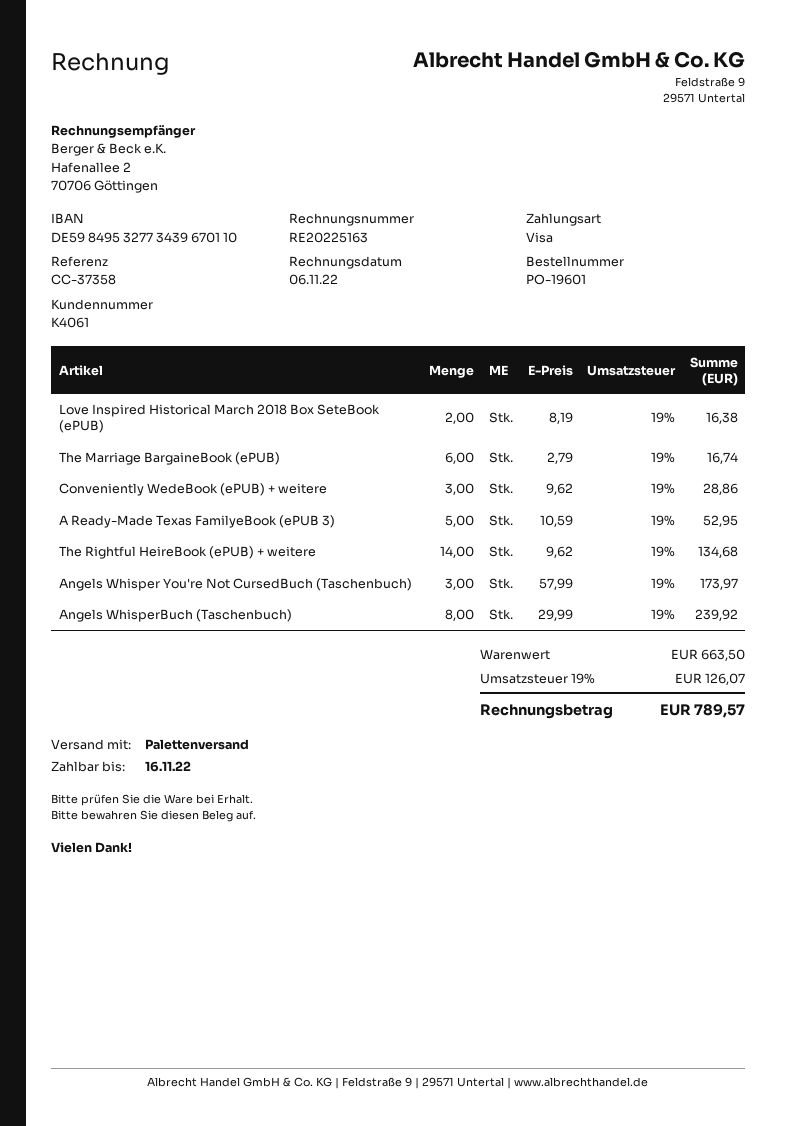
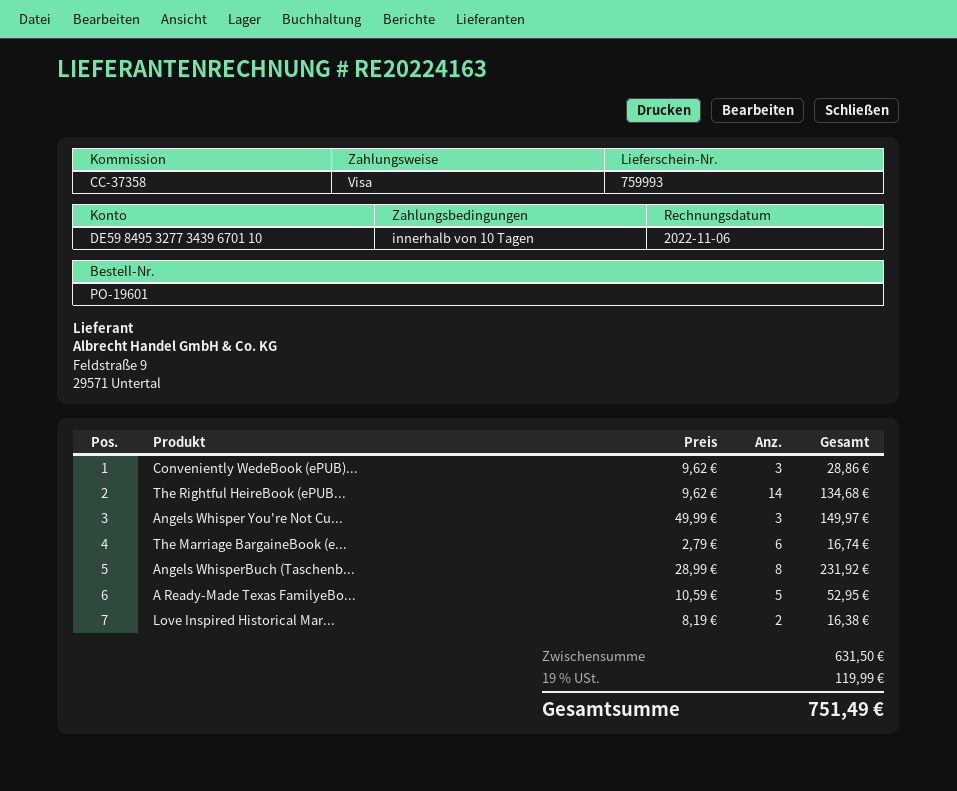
invoice number: RE20225163 -> RE20224163
Angels Whisper You're Not CursedBuch (Taschenbuch): 3 x 57.99 = 173.97 -> 3 x 49.99 = 149.97
Angels WhisperBuch (Taschenbuch): 8 x 29.99 = 239.92 -> 8 x 28.99 = 231.92
subtotal: 663.50 -> 631.50
tax: 19% = 126.07 -> 19% = 119.99
total: 789.57 -> 751.49

